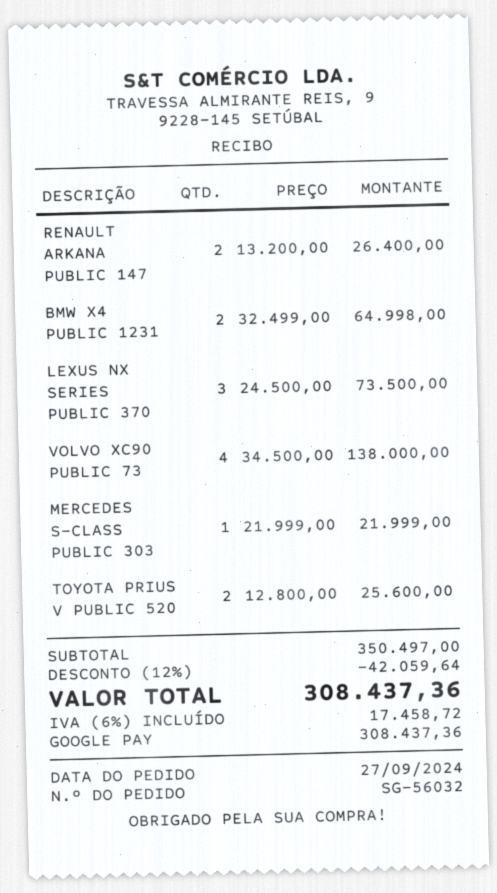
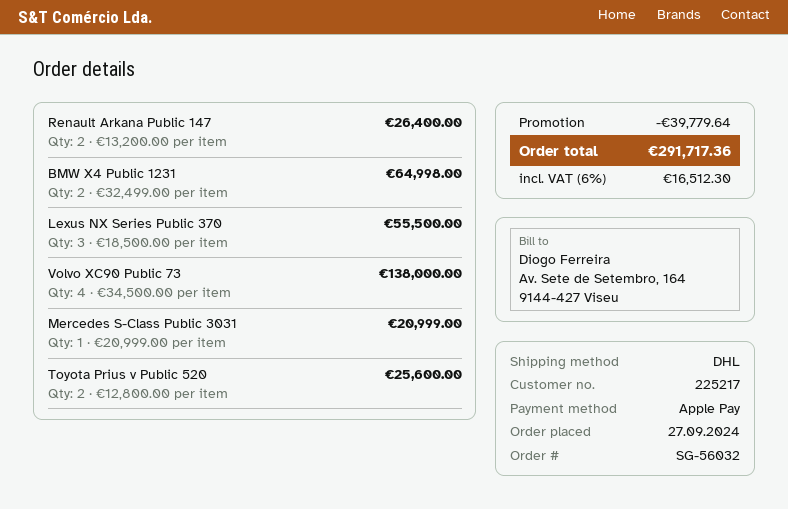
payment method: Google Pay -> Apple Pay
LEXUS NX SERIES PUBLIC 370: 3 x 24500.00 = 73500.00 -> 3 x 18500.00 = 55500.00
MERCEDES S-CLASS PUBLIC 303: 1 x 21999.00 = 21999.00 -> 1 x 20999.00 = 20999.00
discount: 42059.64 -> 39779.64
tax: 6% = 17458.72 -> 6% = 16512.30
total: 308437.36 -> 291717.36

